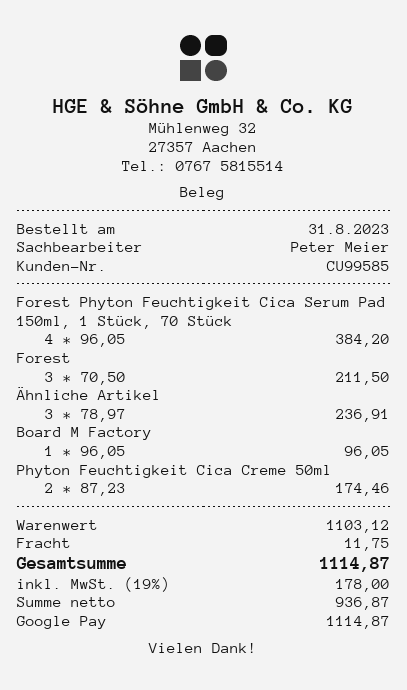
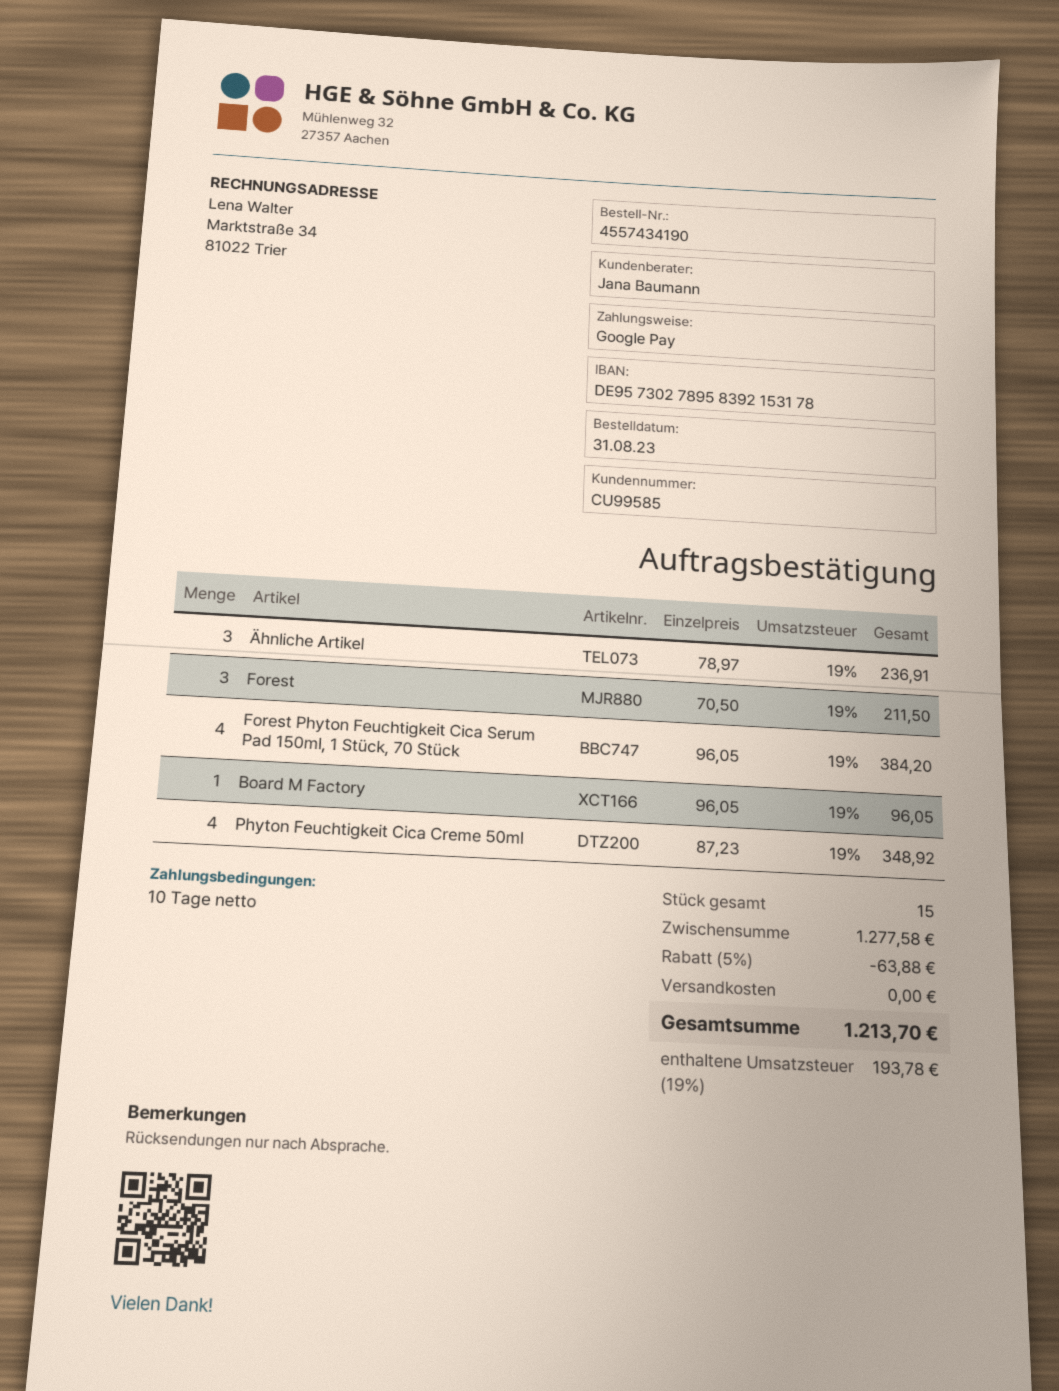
sales rep: Peter Meier -> Jana Baumann
Phyton Feuchtigkeit Cica Creme 50ml: 2 x 87.23 = 174.46 -> 4 x 87.23 = 348.92
subtotal: 1103.12 -> 1277.58
discount: none -> 5% = 63.88
shipping: 11.75 -> 0.00
tax: 19% = 178.00 -> 19% = 193.78
total: 1114.87 -> 1213.70

